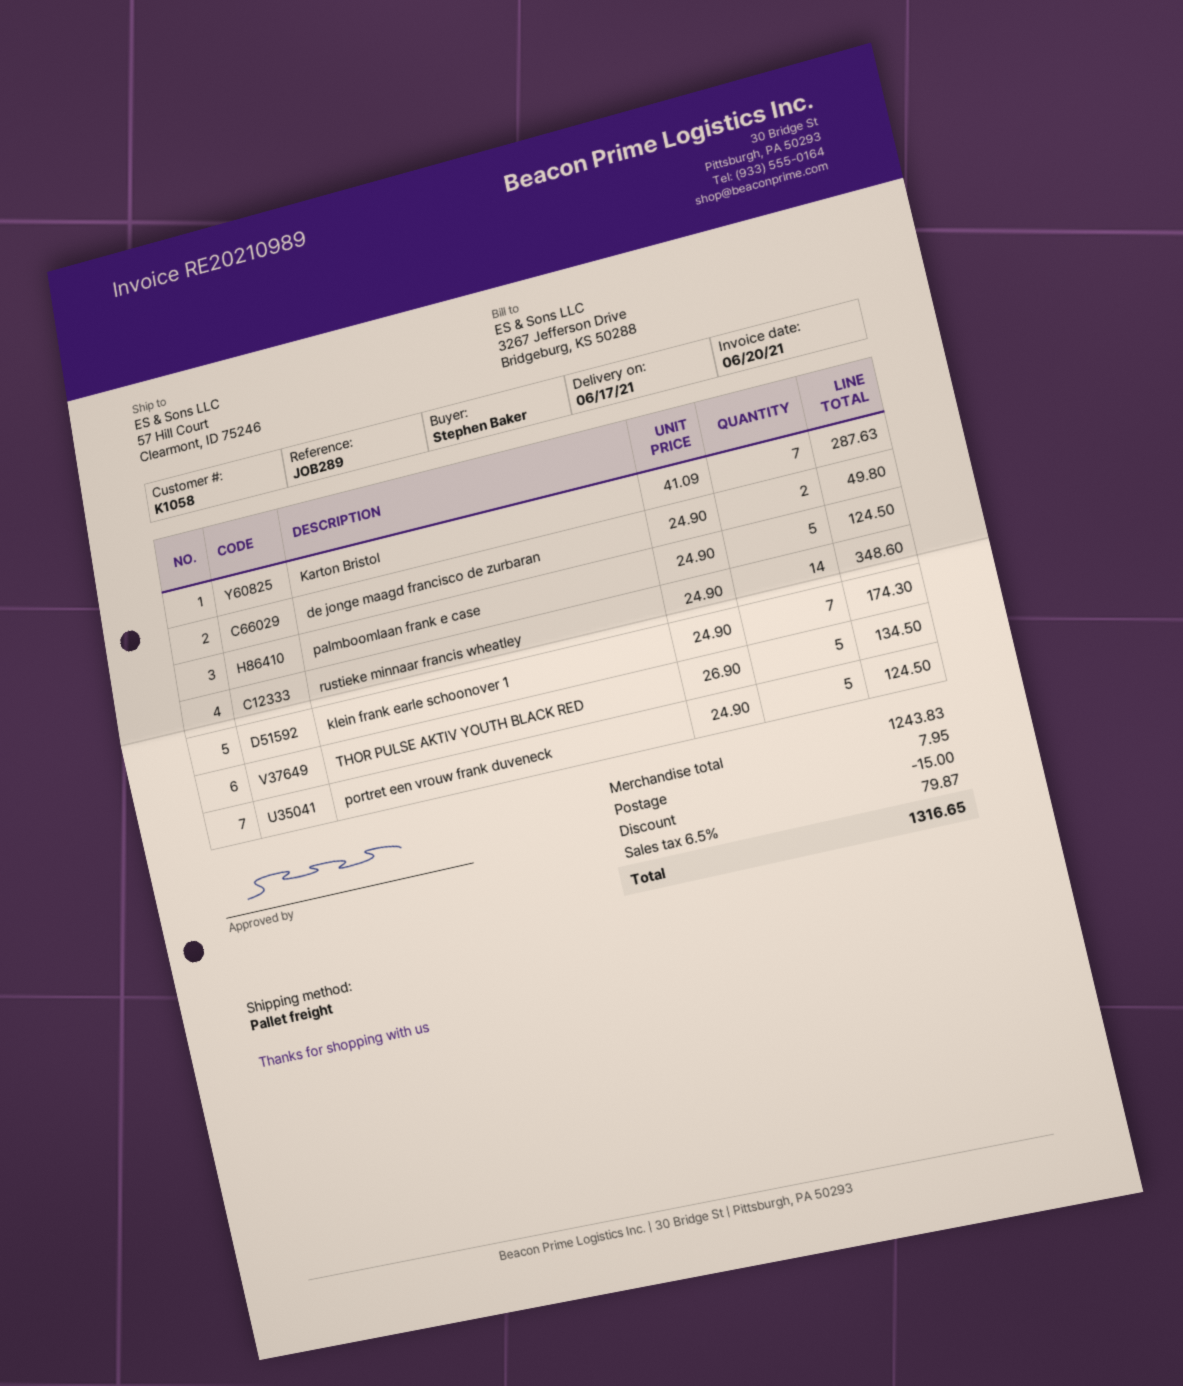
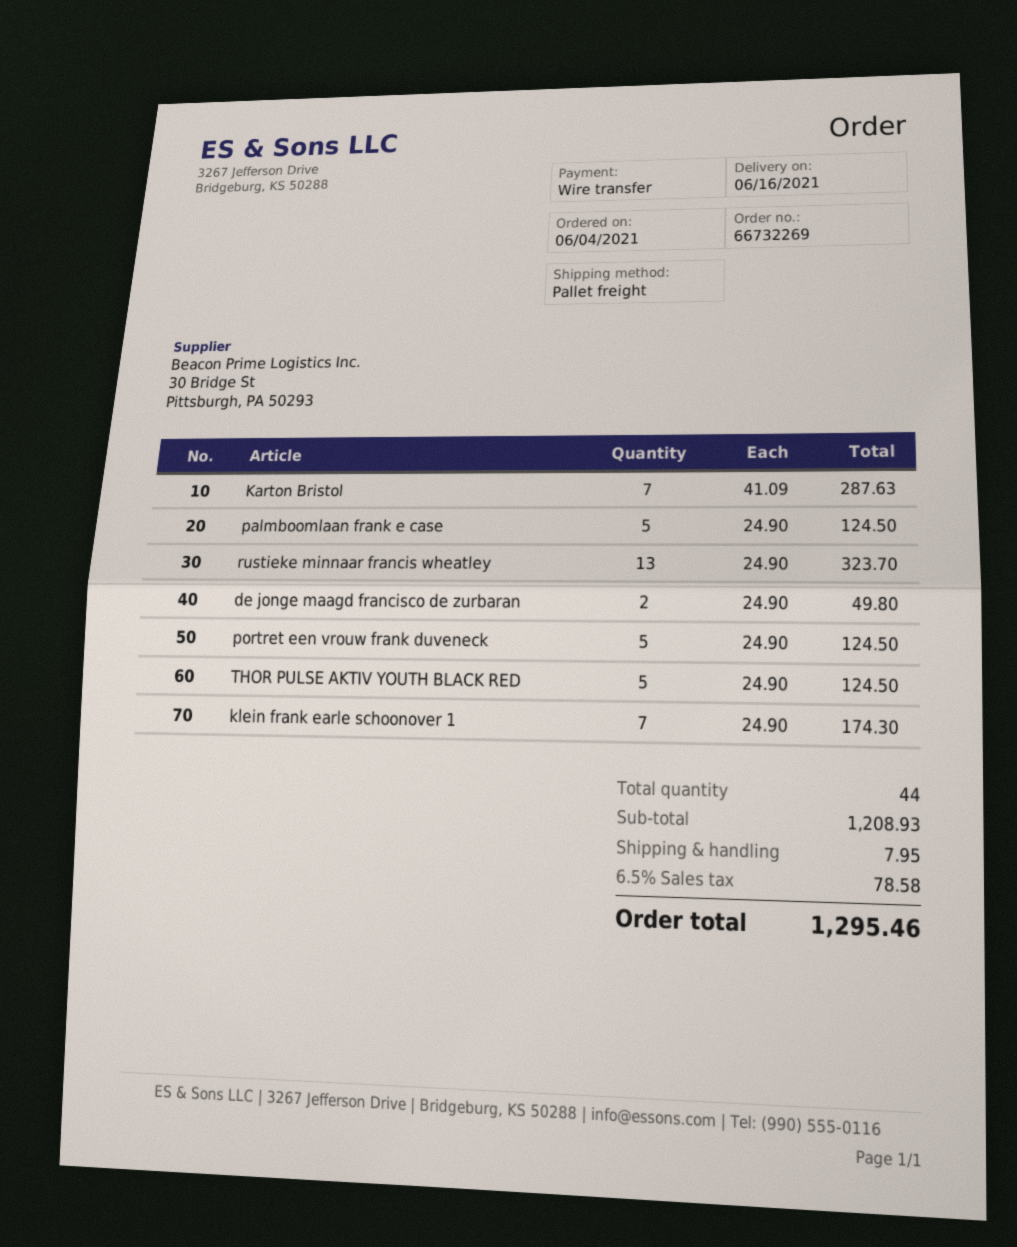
delivery date: 2021-06-17 -> 2021-06-16
rustieke minnaar francis wheatley: 14 x 24.90 = 348.60 -> 13 x 24.90 = 323.70
THOR PULSE AKTIV YOUTH BLACK RED: 5 x 26.90 = 134.50 -> 5 x 24.90 = 124.50
subtotal: 1243.83 -> 1208.93
discount: 15.00 -> none
tax: 6.5% = 79.87 -> 6.5% = 78.58
total: 1316.65 -> 1295.46

